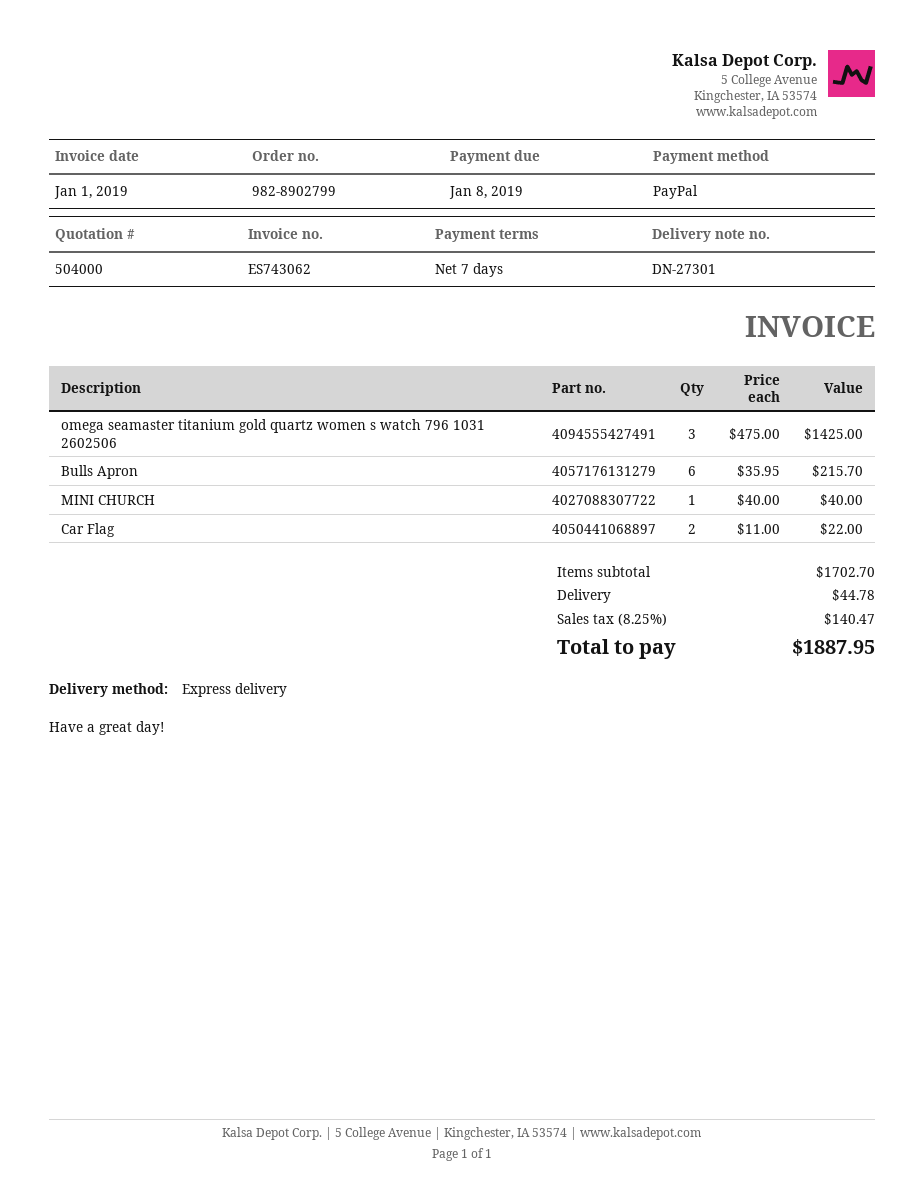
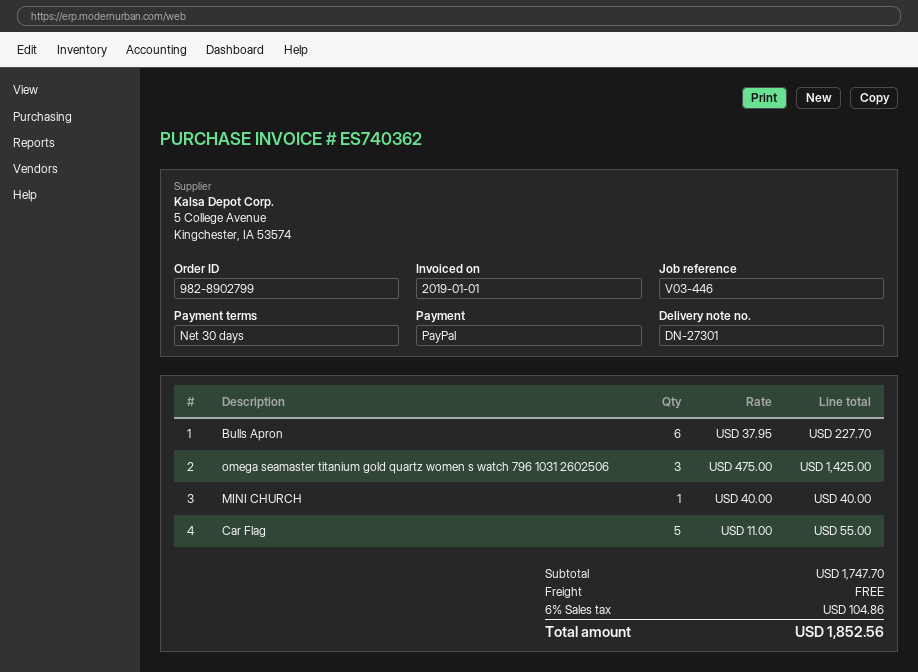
invoice number: ES743062 -> ES740362
payment terms: 7 days -> 30 days
Bulls Apron: 6 x 35.95 = 215.70 -> 6 x 37.95 = 227.70
Car Flag: 2 x 11.00 = 22.00 -> 5 x 11.00 = 55.00
subtotal: 1702.70 -> 1747.70
shipping: 44.78 -> 0.00
tax: 8.25% = 140.47 -> 6% = 104.86
total: 1887.95 -> 1852.56

